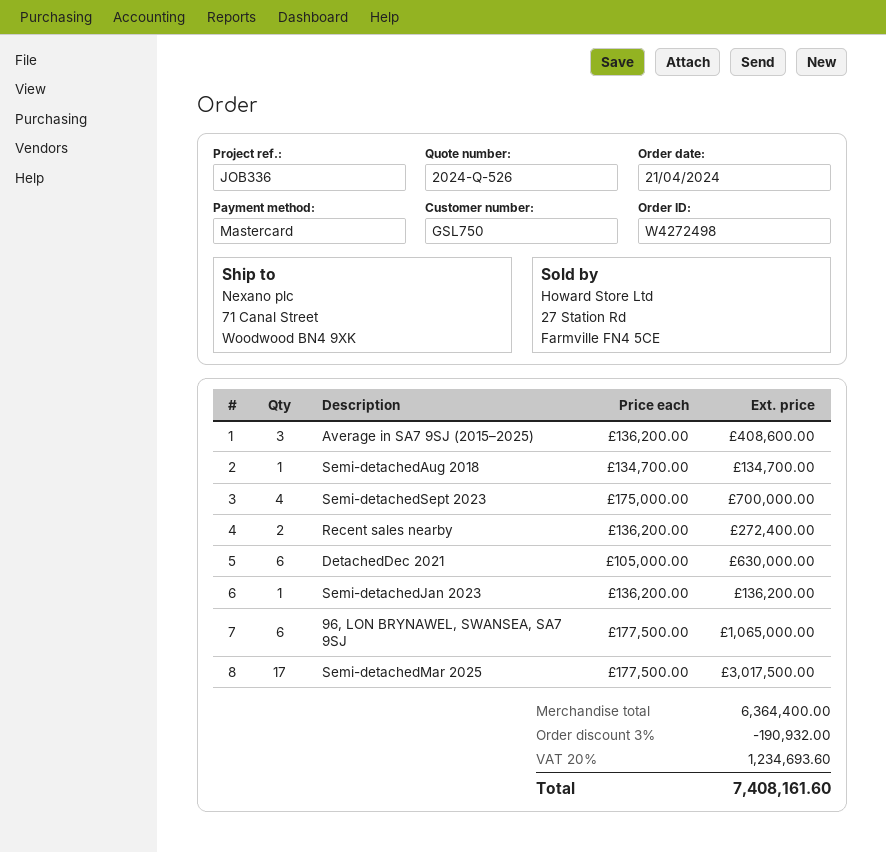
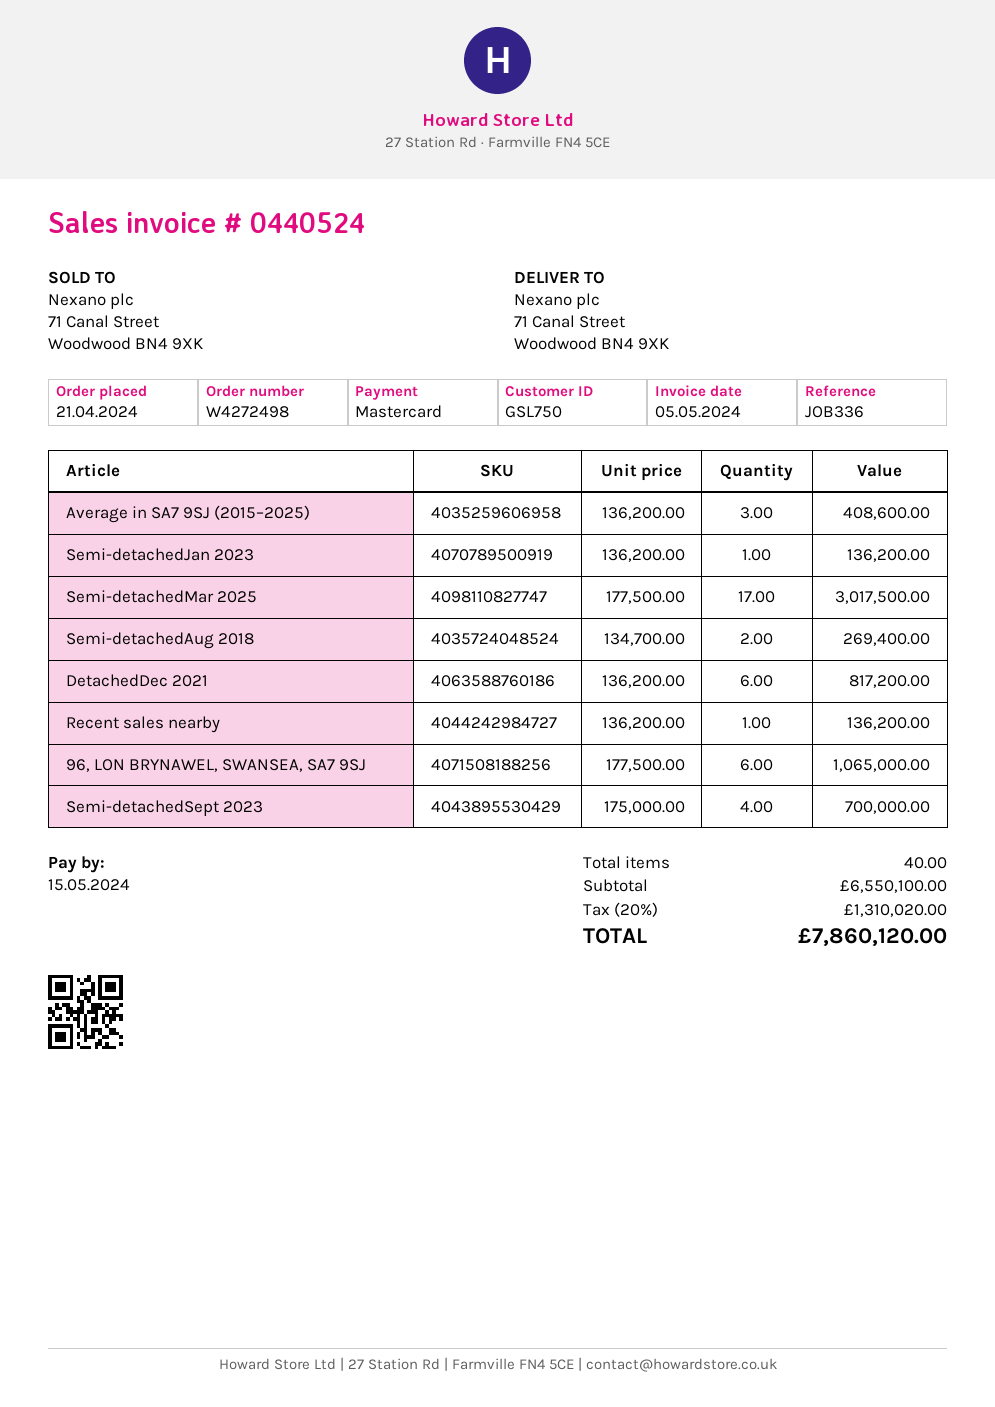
Semi-detachedAug 2018: 1 x 134700.00 = 134700.00 -> 2 x 134700.00 = 269400.00
Recent sales nearby: 2 x 136200.00 = 272400.00 -> 1 x 136200.00 = 136200.00
DetachedDec 2021: 6 x 105000.00 = 630000.00 -> 6 x 136200.00 = 817200.00
subtotal: 6364400.00 -> 6550100.00
discount: 3% = 190932.00 -> none
tax: 20% = 1234693.60 -> 20% = 1310020.00
total: 7408161.60 -> 7860120.00

